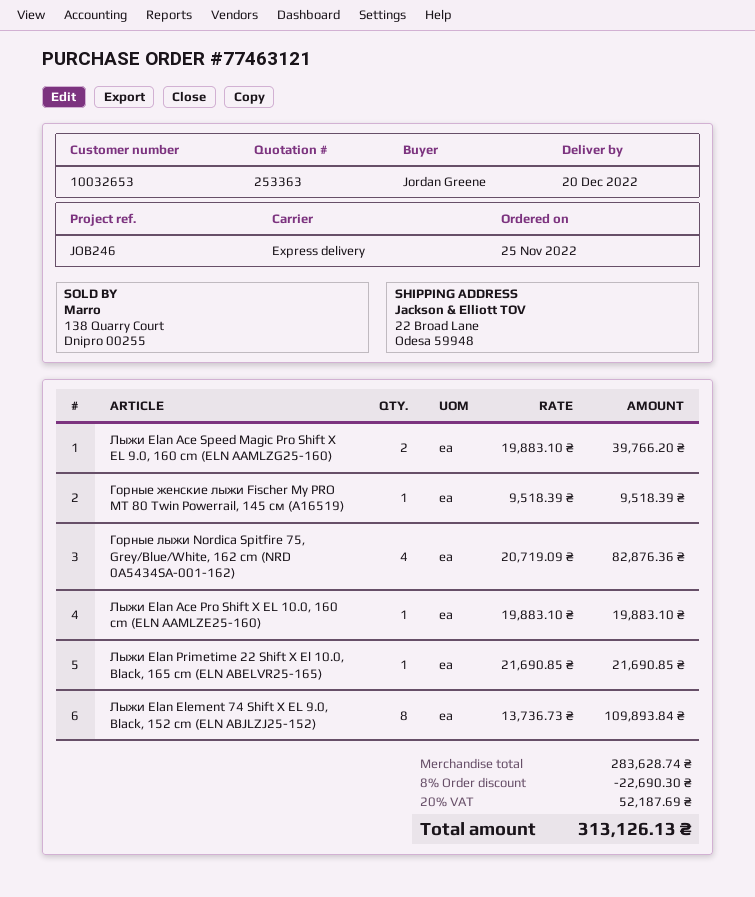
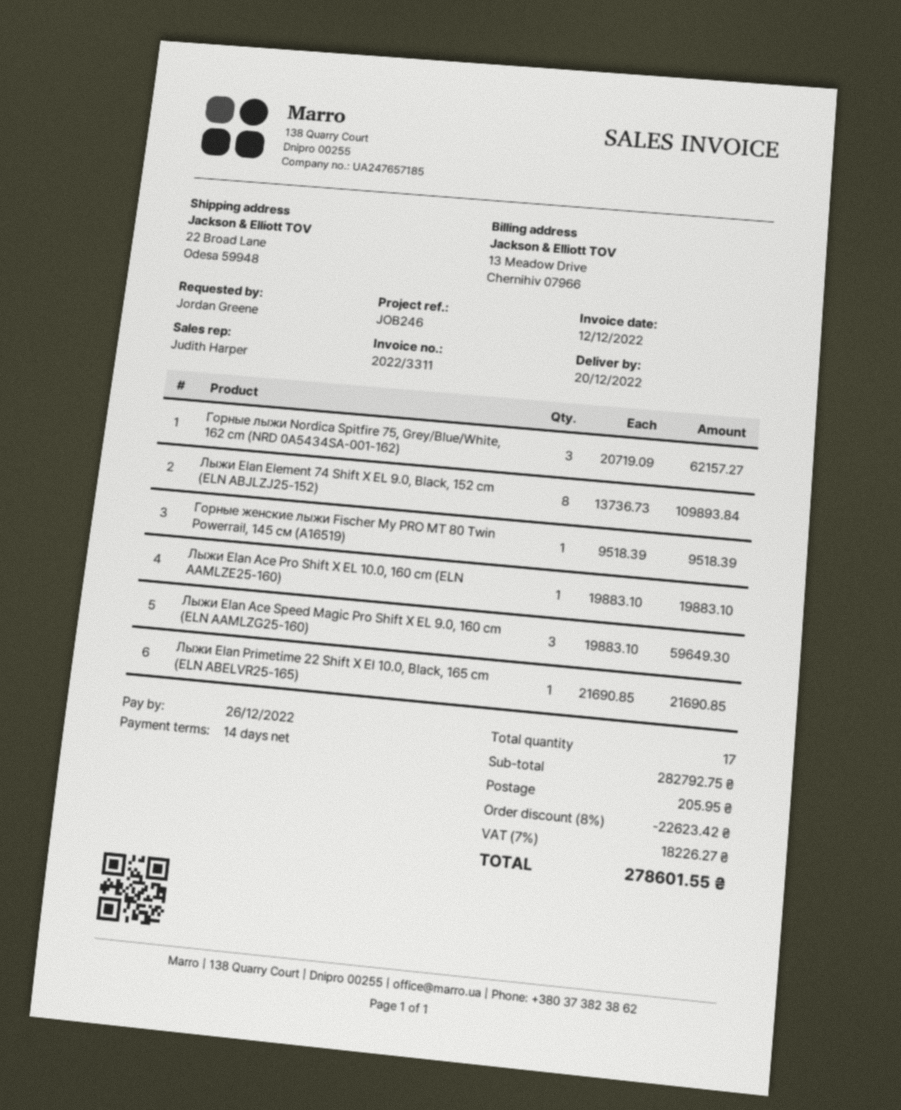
Лыжи Elan Ace Speed Magic Pro Shift X EL 9.0, 160 cm (ELN AAMLZG25-160): 2 x 19883.10 = 39766.20 -> 3 x 19883.10 = 59649.30
Горные лыжи Nordica Spitfire 75, Grey/Blue/White, 162 cm (NRD 0A5434SA-001-162): 4 x 20719.09 = 82876.36 -> 3 x 20719.09 = 62157.27
subtotal: 283628.74 -> 282792.75
discount: 8% = 22690.30 -> 8% = 22623.42
shipping: none -> 205.95
tax: 20% = 52187.69 -> 7% = 18226.27
total: 313126.13 -> 278601.55

